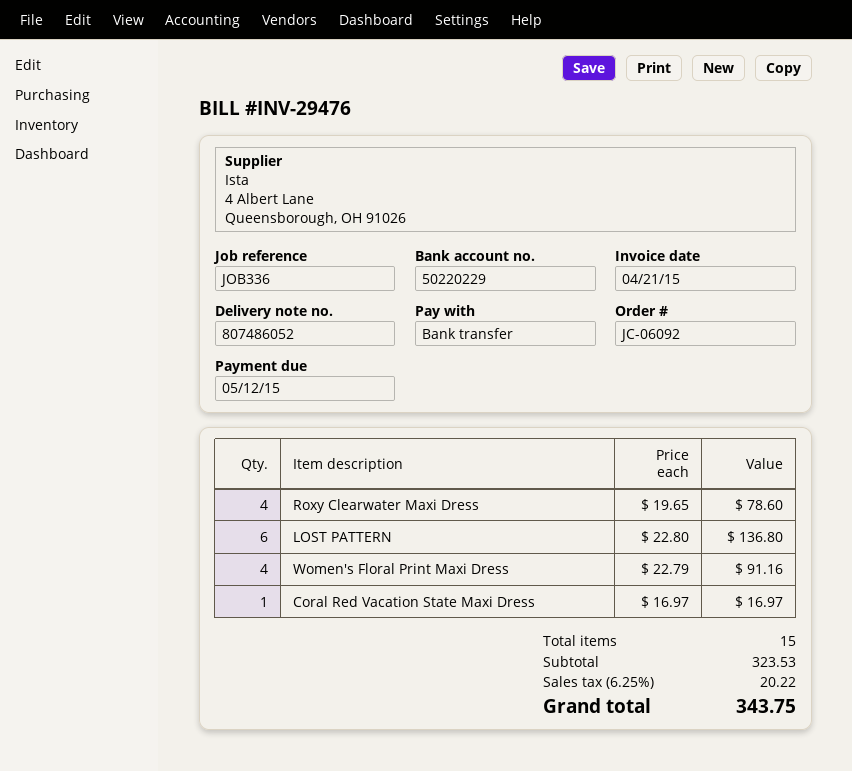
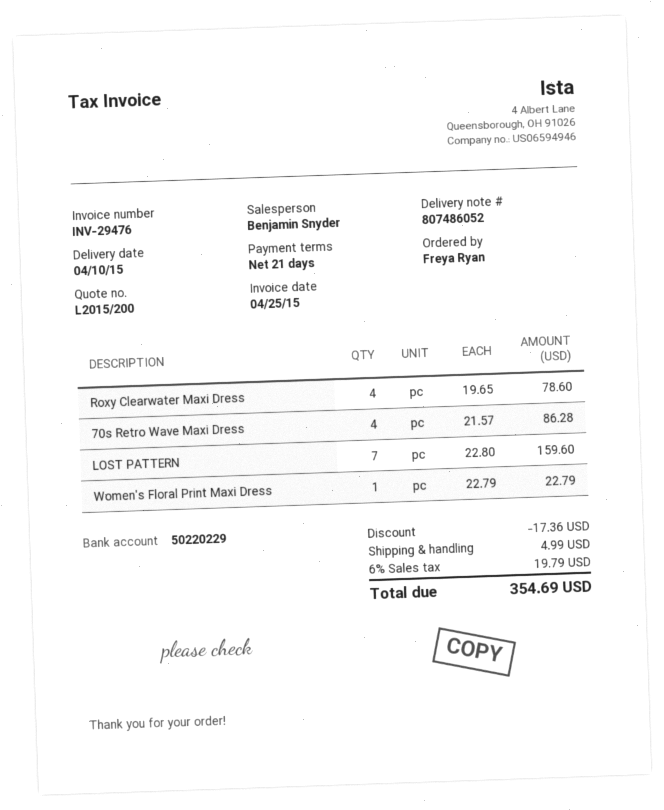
invoice date: 2015-04-21 -> 2015-04-25
LOST PATTERN: 6 x 22.80 = 136.80 -> 7 x 22.80 = 159.60
Women's Floral Print Maxi Dress: 4 x 22.79 = 91.16 -> 1 x 22.79 = 22.79
Coral Red Vacation State Maxi Dress: 1 x 16.97 = 16.97 -> none
70s Retro Wave Maxi Dress: none -> 4 x 21.57 = 86.28
discount: none -> 17.36
shipping: none -> 4.99
tax: 6.25% = 20.22 -> 6% = 19.79
total: 343.75 -> 354.69

